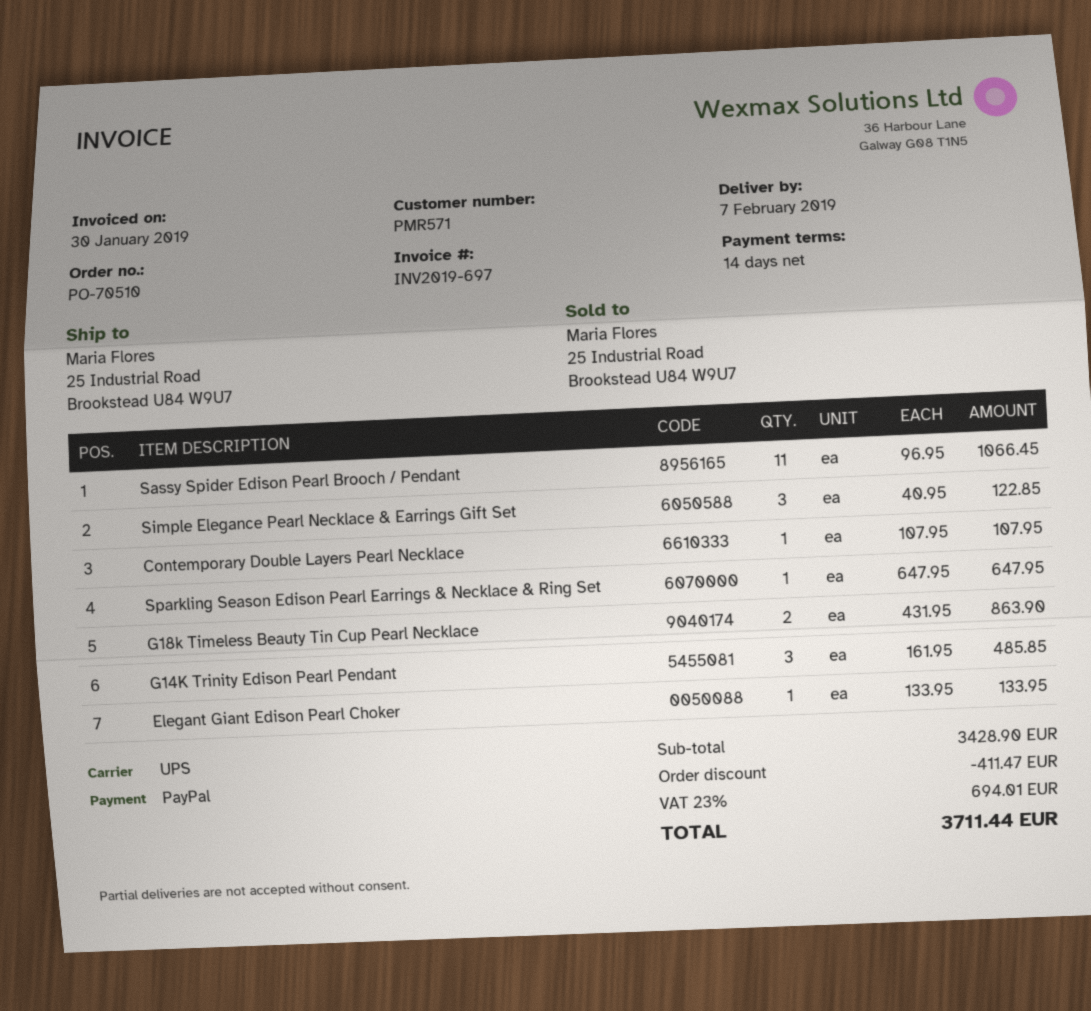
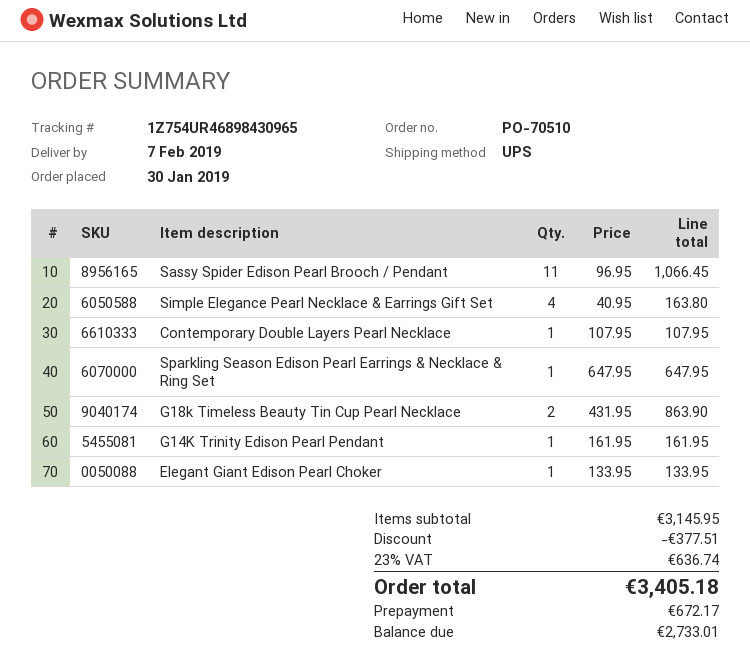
Simple Elegance Pearl Necklace & Earrings Gift Set: 3 x 40.95 = 122.85 -> 4 x 40.95 = 163.80
G14K Trinity Edison Pearl Pendant: 3 x 161.95 = 485.85 -> 1 x 161.95 = 161.95
subtotal: 3428.90 -> 3145.95
discount: 411.47 -> 377.51
tax: 23% = 694.01 -> 23% = 636.74
total: 3711.44 -> 3405.18

